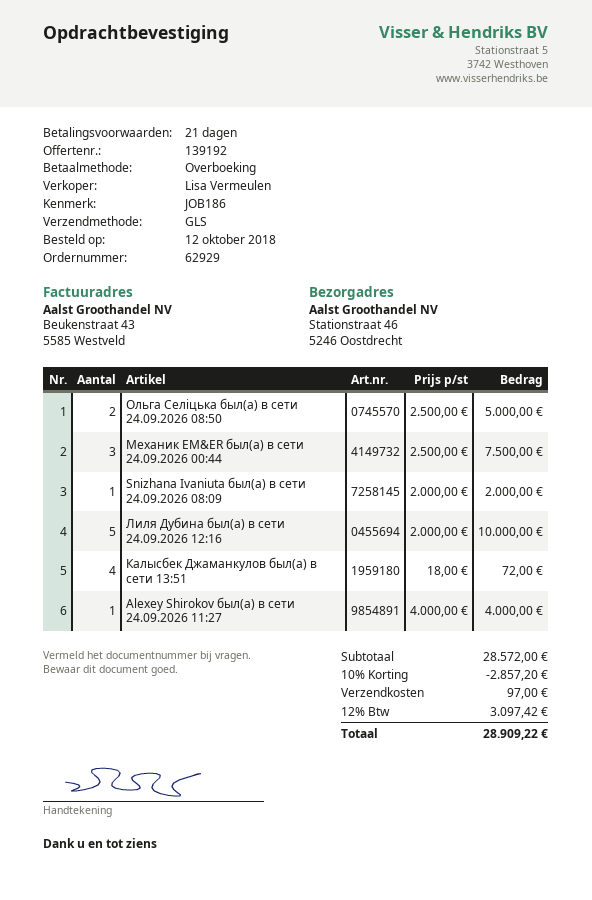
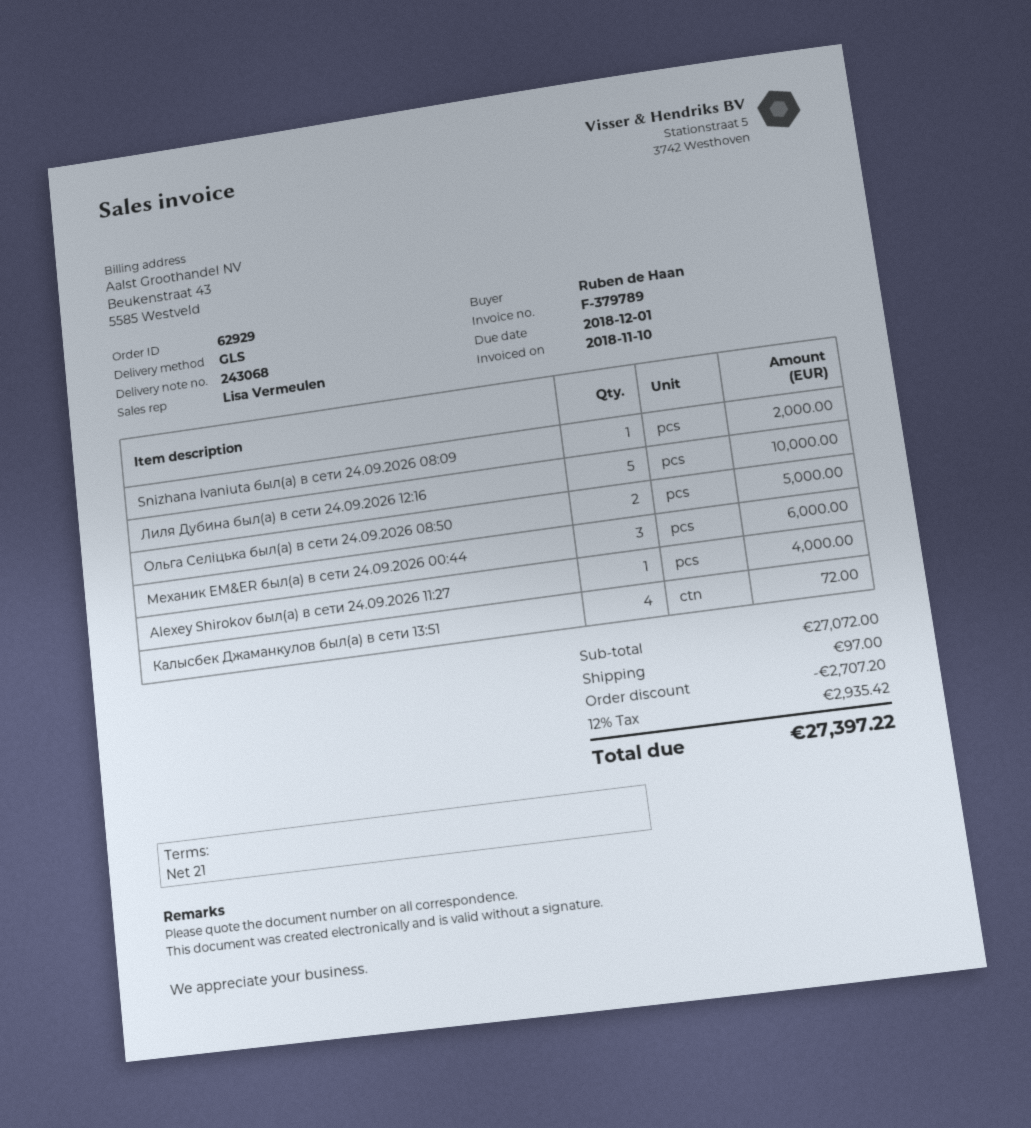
Механик EM&ER был(а) в сети 24.09.2026 00:44: 3 for 7500.00 -> 3 for 6000.00
subtotal: 28572.00 -> 27072.00
discount: 2857.20 -> 2707.20
tax: 12% = 3097.42 -> 12% = 2935.42
total: 28909.22 -> 27397.22

